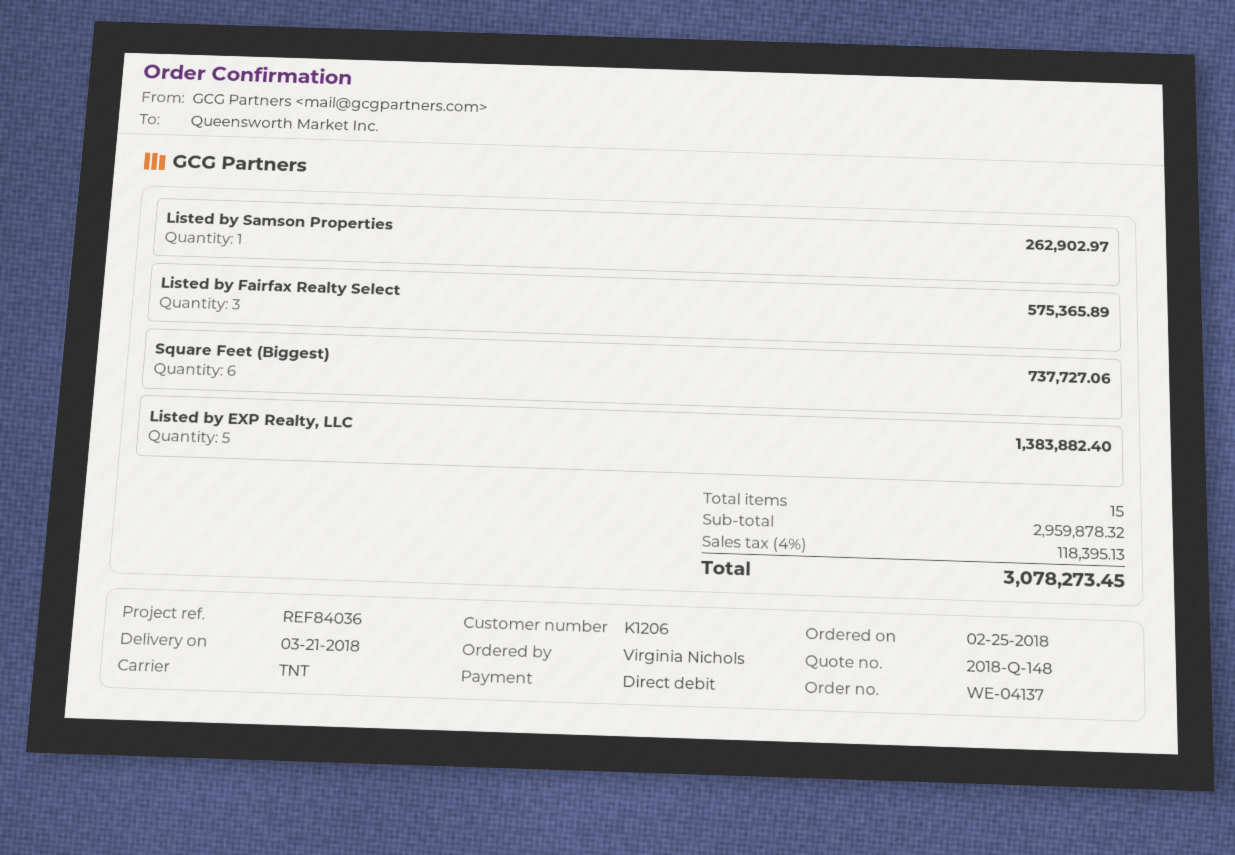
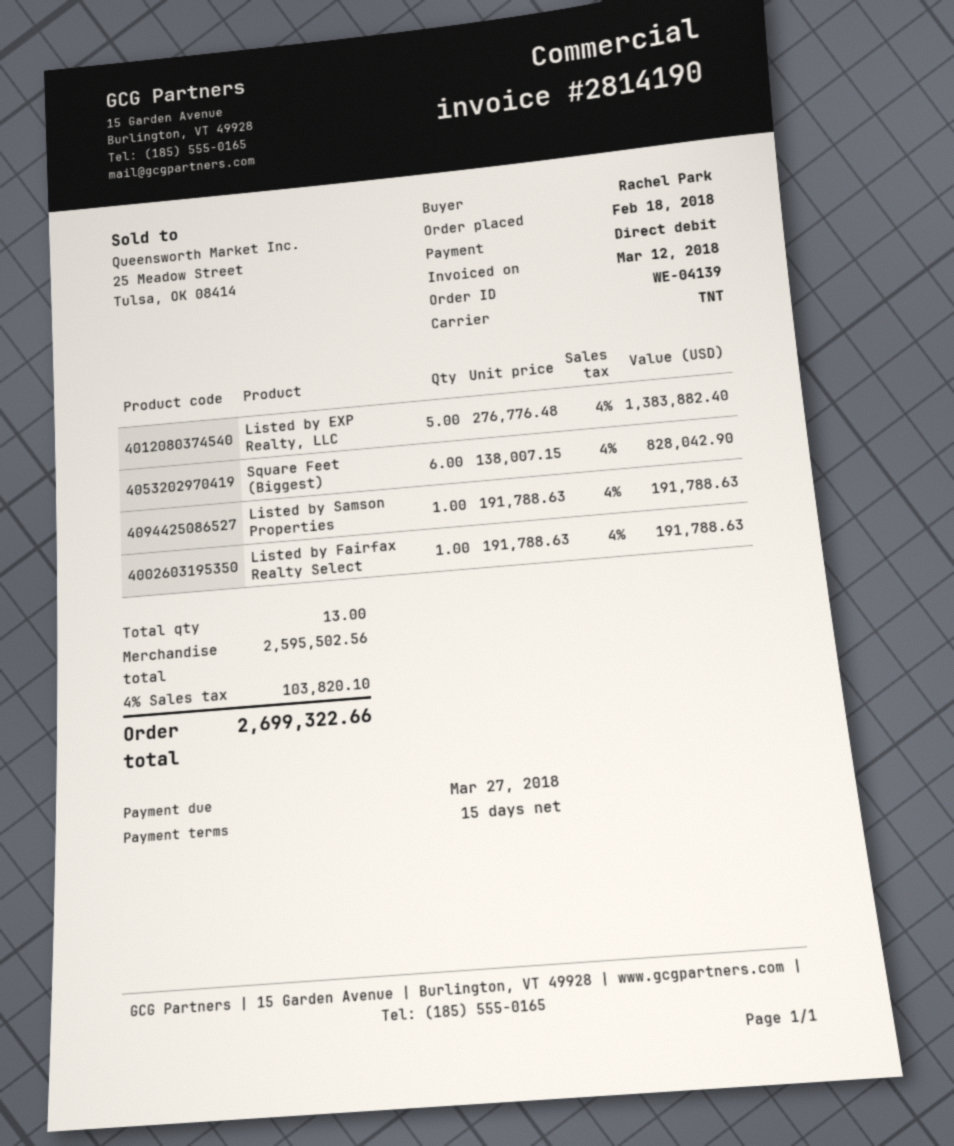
order number: WE-04137 -> WE-04139
order date: 2018-02-25 -> 2018-02-18
ordered by: Virginia Nichols -> Rachel Park
Listed by Samson Properties: 1 for 262902.97 -> 1 for 191788.63
Listed by Fairfax Realty Select: 3 for 575365.89 -> 1 for 191788.63
Square Feet (Biggest): 6 for 737727.06 -> 6 for 828042.90
total quantity: 15 -> 13
subtotal: 2959878.32 -> 2595502.56
tax: 4% = 118395.13 -> 4% = 103820.10
total: 3078273.45 -> 2699322.66

